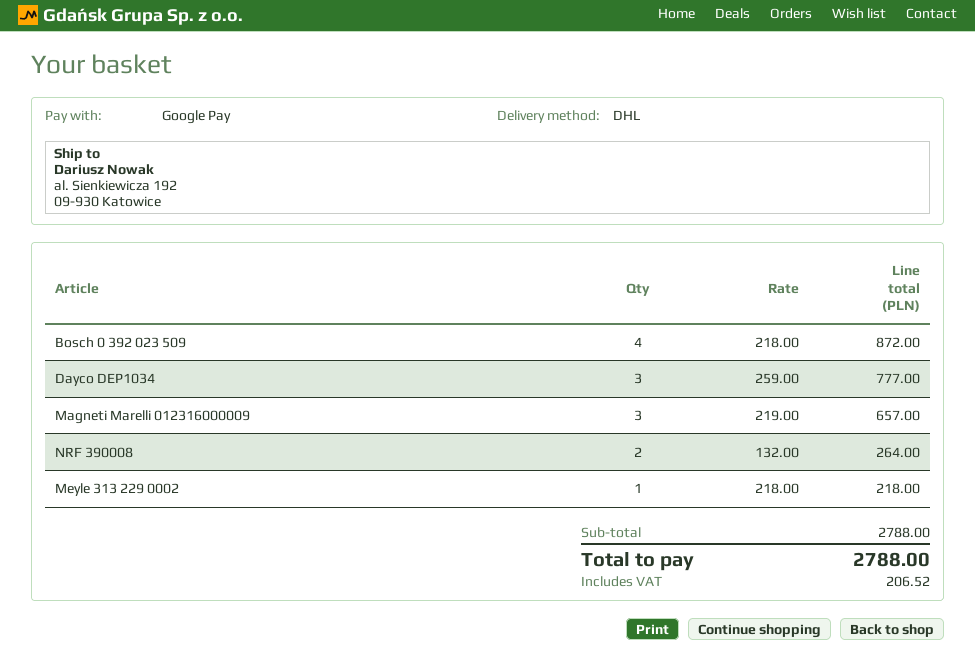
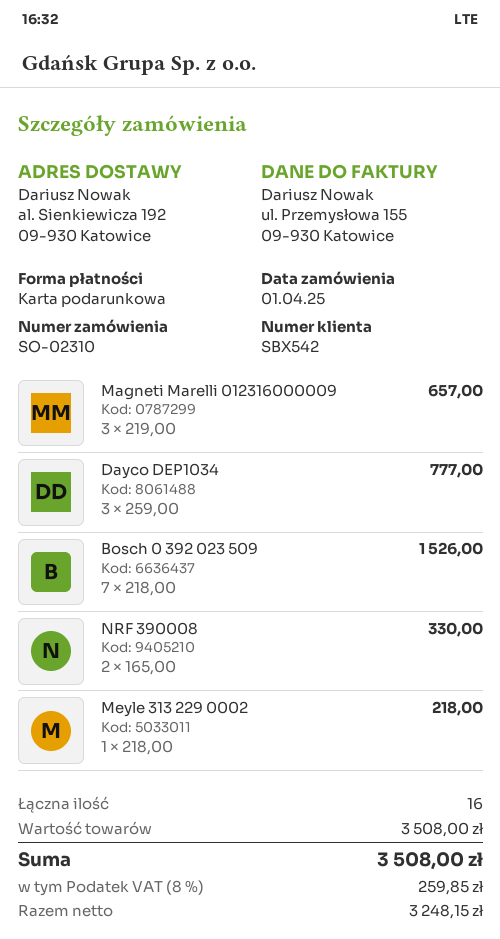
payment method: Google Pay -> gift card
Bosch 0 392 023 509: 4 x 218.00 = 872.00 -> 7 x 218.00 = 1526.00
NRF 390008: 2 x 132.00 = 264.00 -> 2 x 165.00 = 330.00
subtotal: 2788.00 -> 3508.00
tax: 206.52 -> 259.85
total: 2788.00 -> 3508.00

